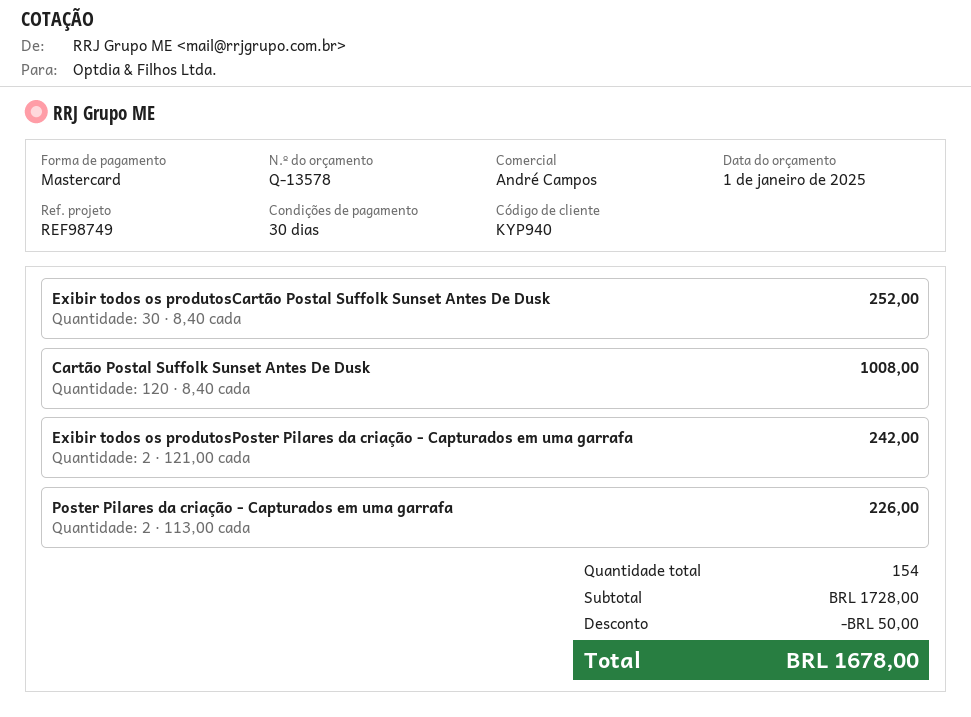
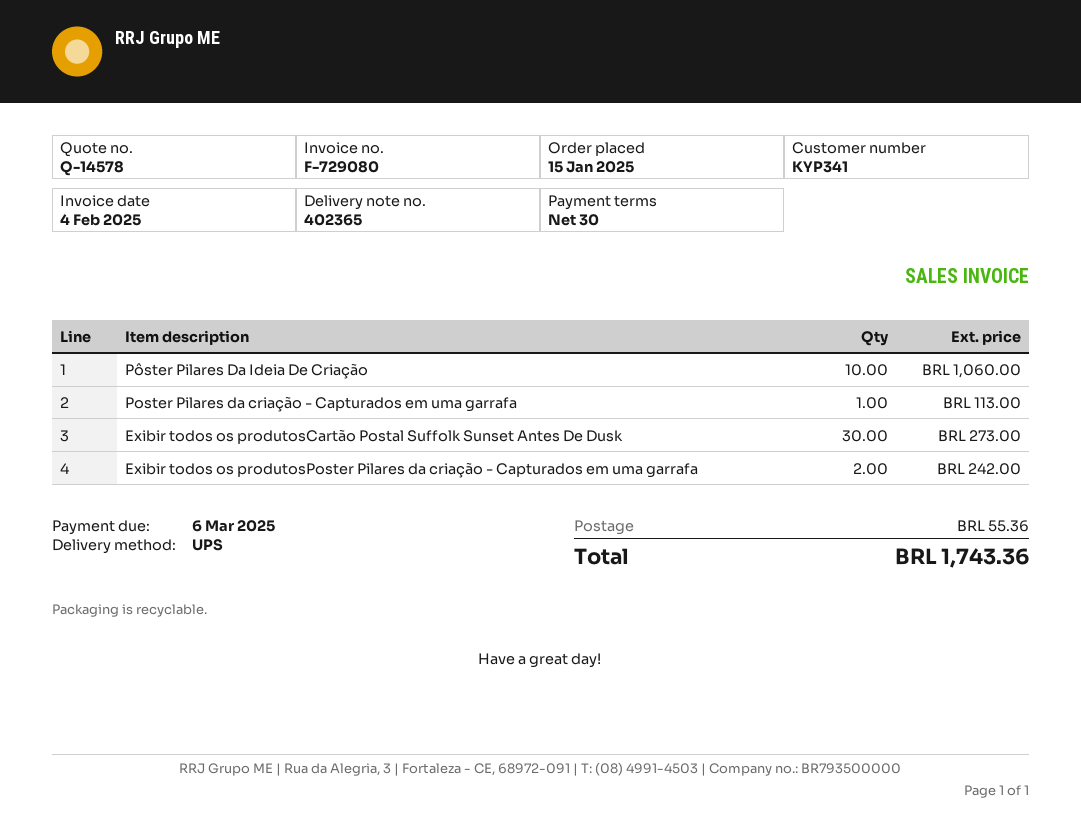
quote number: Q-13578 -> Q-14578
customer number: KYP940 -> KYP341
Exibir todos os produtosCartão Postal Suffolk Sunset Antes De Dusk: 30 for 252.00 -> 30 for 273.00
Cartão Postal Suffolk Sunset Antes De Dusk: 120 for 1008.00 -> none
Poster Pilares da criação - Capturados em uma garrafa: 2 for 226.00 -> 1 for 113.00
Pôster Pilares Da Ideia De Criação: none -> 10 for 1060.00
discount: 50.00 -> none
shipping: none -> 55.36
total: 1678.00 -> 1743.36

